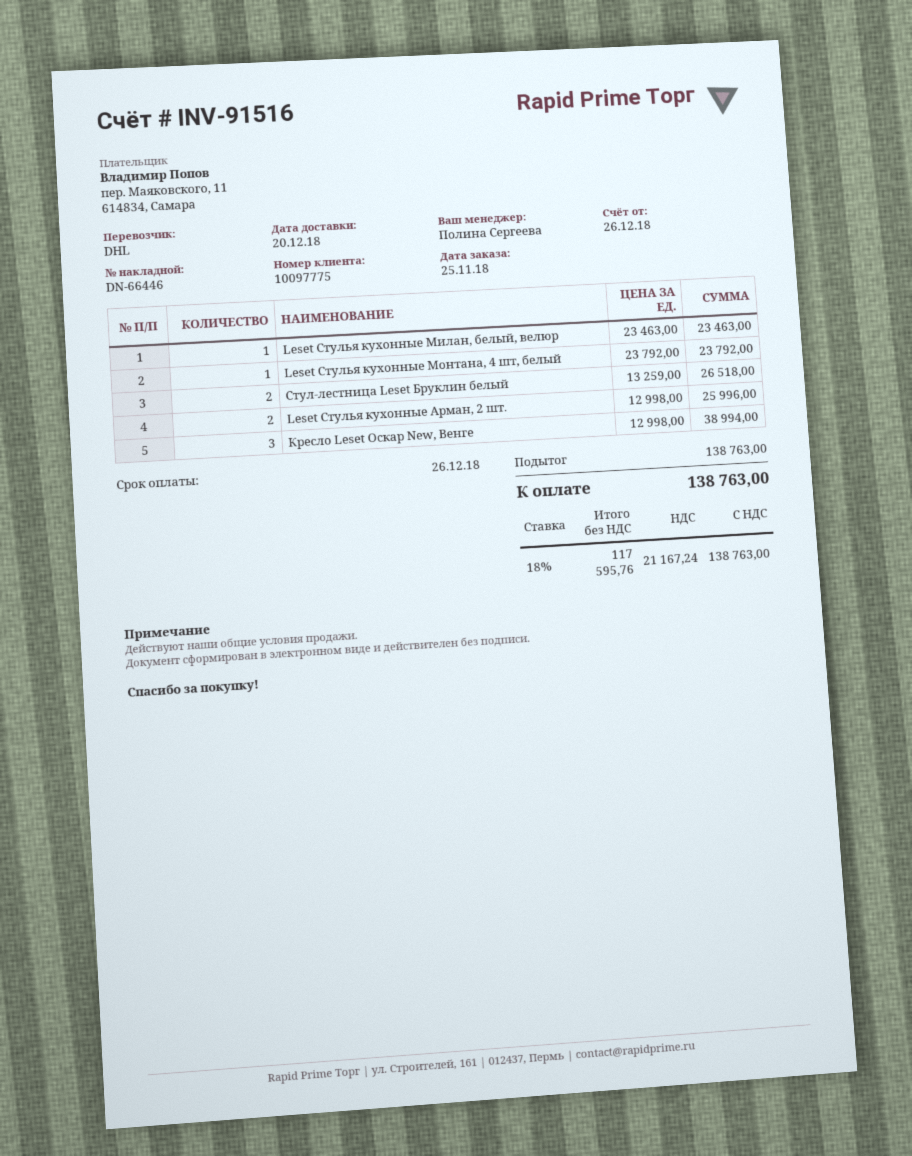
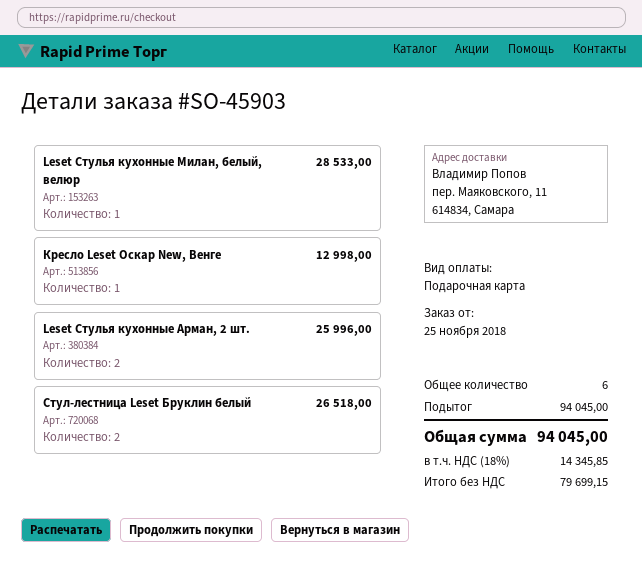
Leset Стулья кухонные Милан, белый, велюр: 1 for 23463.00 -> 1 for 28533.00
Leset Стулья кухонные Монтана, 4 шт, белый: 1 for 23792.00 -> none
Кресло Leset Оскар New, Венге: 3 for 38994.00 -> 1 for 12998.00
subtotal: 138763.00 -> 94045.00
net: 117595.76 -> 79699.15
tax: 18% = 21167.24 -> 18% = 14345.85
total: 138763.00 -> 94045.00

